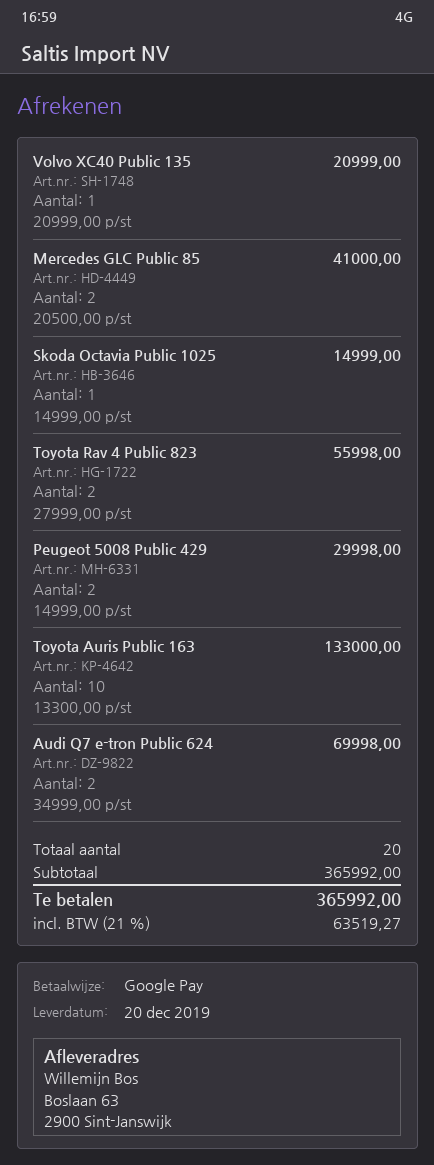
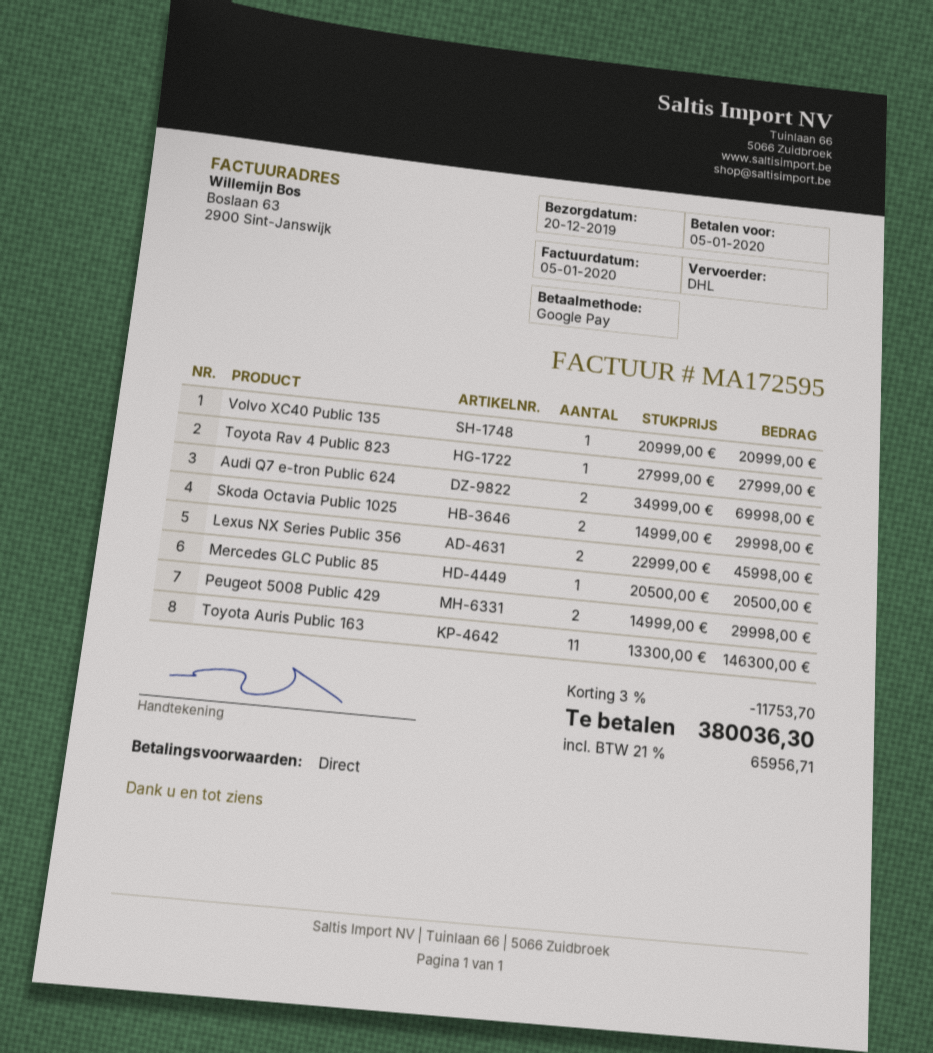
Mercedes GLC Public 85: 2 x 20500.00 = 41000.00 -> 1 x 20500.00 = 20500.00
Skoda Octavia Public 1025: 1 x 14999.00 = 14999.00 -> 2 x 14999.00 = 29998.00
Toyota Rav 4 Public 823: 2 x 27999.00 = 55998.00 -> 1 x 27999.00 = 27999.00
Toyota Auris Public 163: 10 x 13300.00 = 133000.00 -> 11 x 13300.00 = 146300.00
Lexus NX Series Public 356: none -> 2 x 22999.00 = 45998.00
discount: none -> 3% = 11753.70
tax: 21% = 63519.27 -> 21% = 65956.71
total: 365992.00 -> 380036.30

